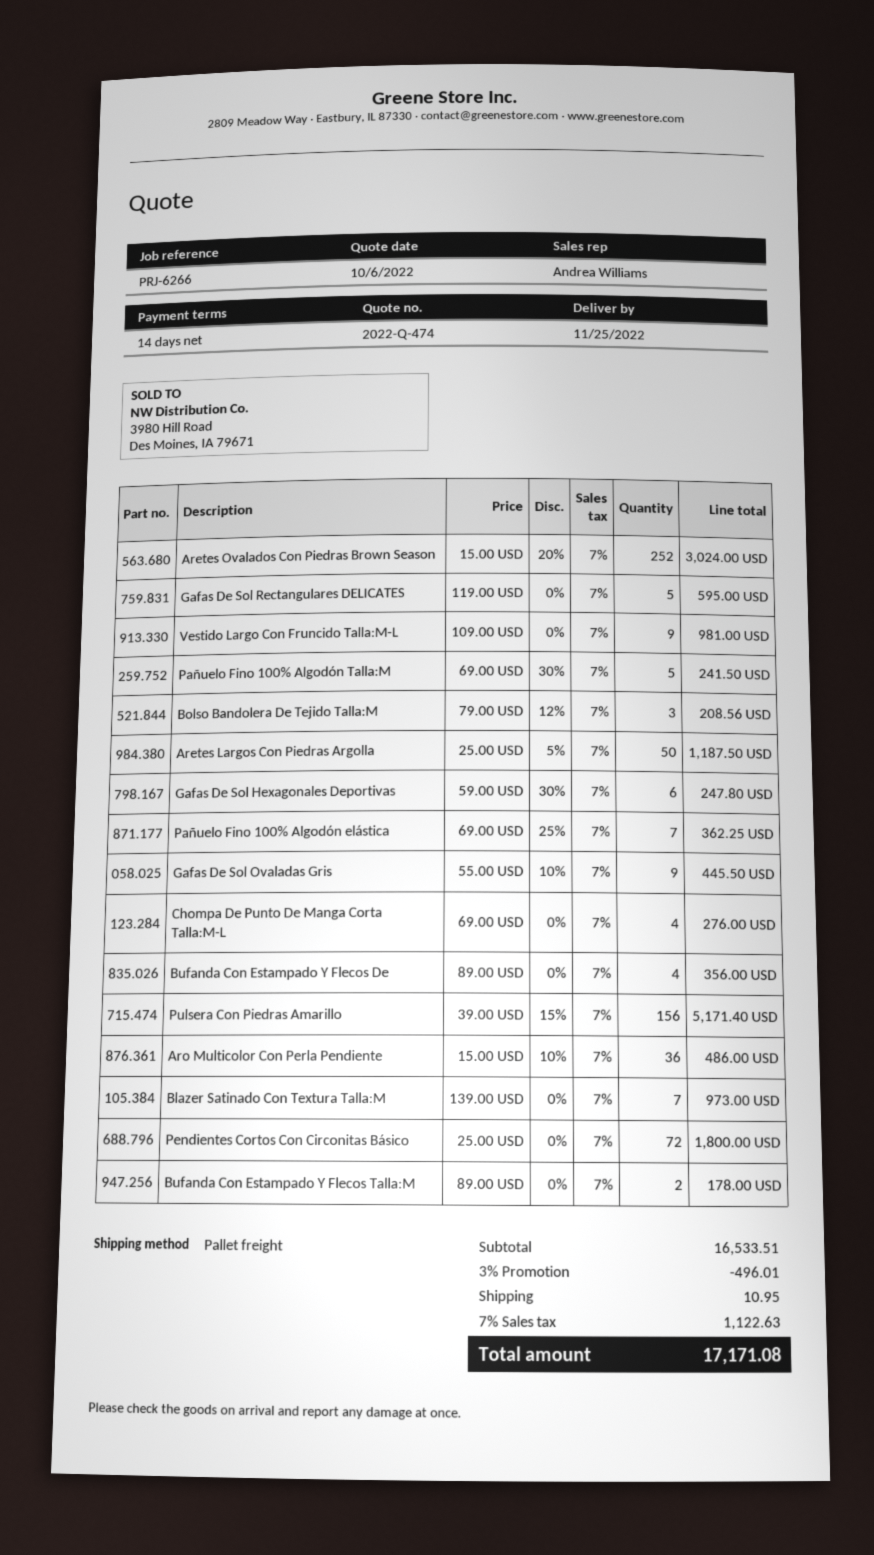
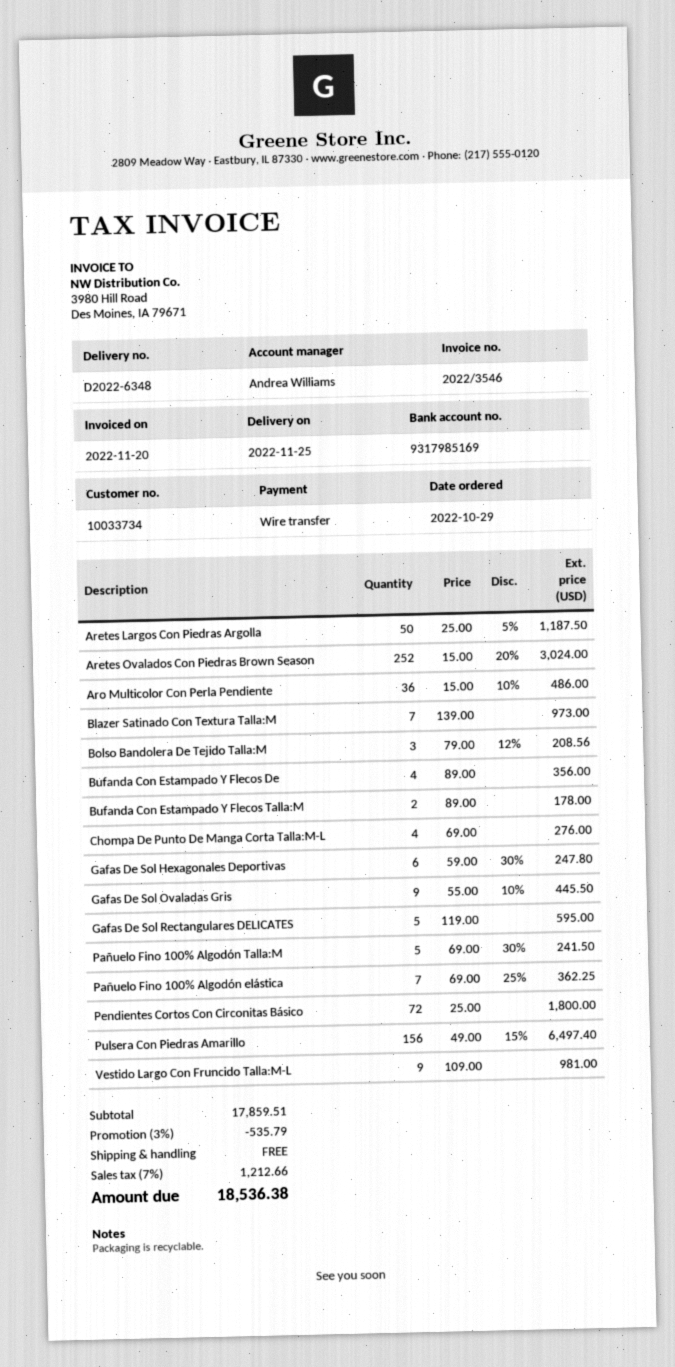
Pulsera Con Piedras Amarillo: 156 x 39.00 - 15% = 5171.40 -> 156 x 49.00 - 15% = 6497.40
subtotal: 16533.51 -> 17859.51
discount: 3% = 496.01 -> 3% = 535.79
shipping: 10.95 -> 0.00
tax: 7% = 1122.63 -> 7% = 1212.66
total: 17171.08 -> 18536.38

